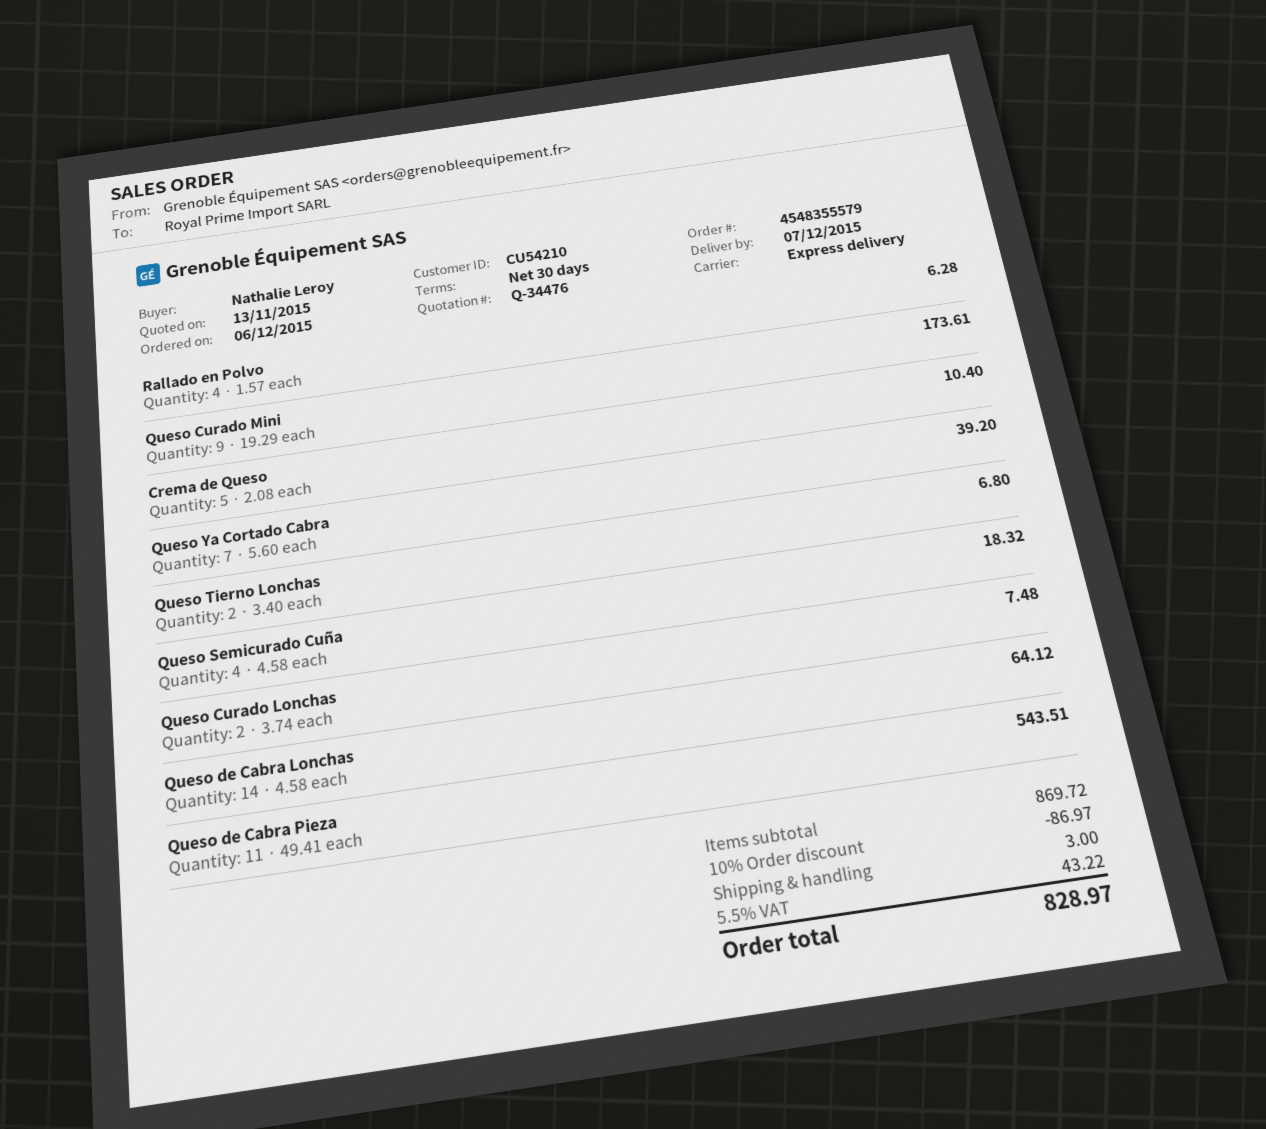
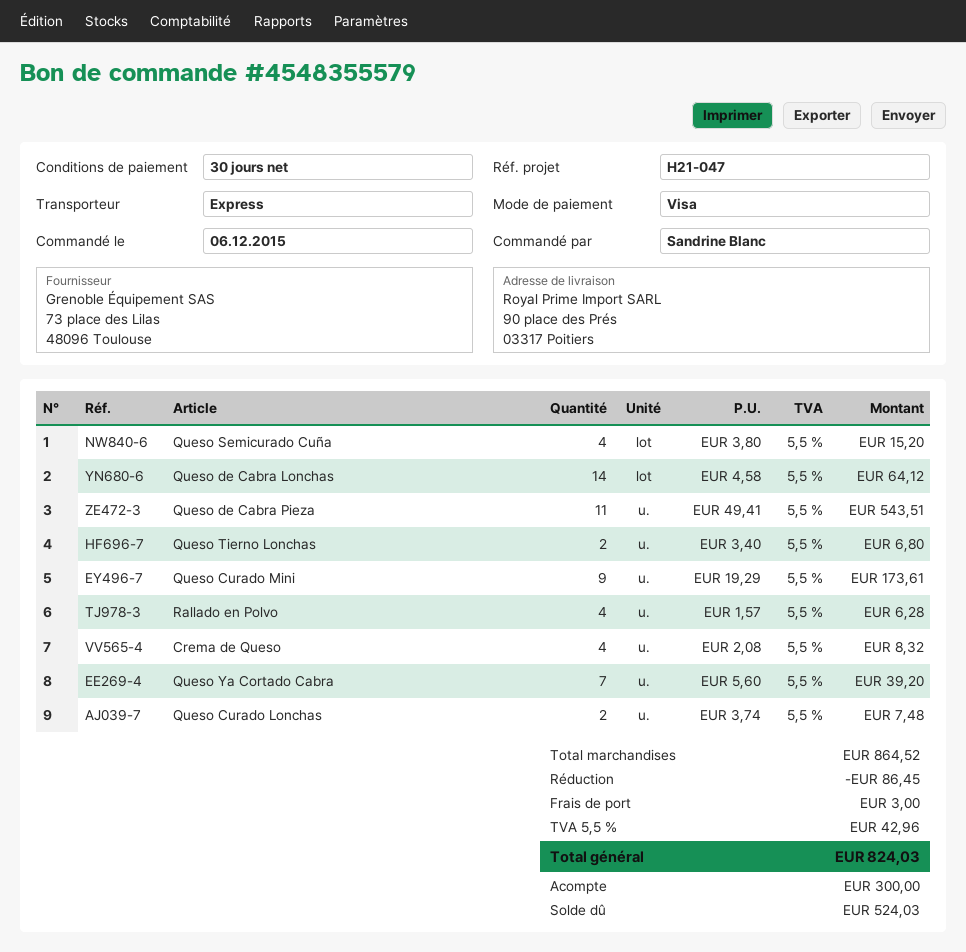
ordered by: Nathalie Leroy -> Sandrine Blanc
Crema de Queso: 5 x 2.08 = 10.40 -> 4 x 2.08 = 8.32
Queso Semicurado Cuña: 4 x 4.58 = 18.32 -> 4 x 3.80 = 15.20
subtotal: 869.72 -> 864.52
discount: 86.97 -> 86.45
tax: 5.5% = 43.22 -> 5.5% = 42.96
total: 828.97 -> 824.03

